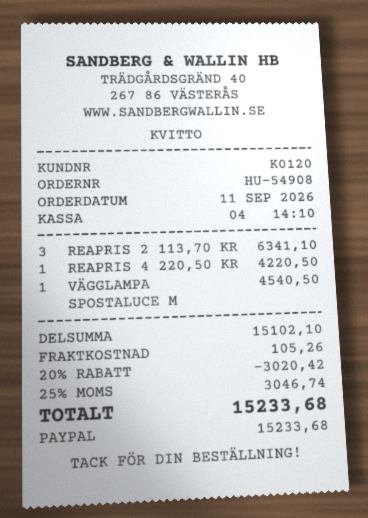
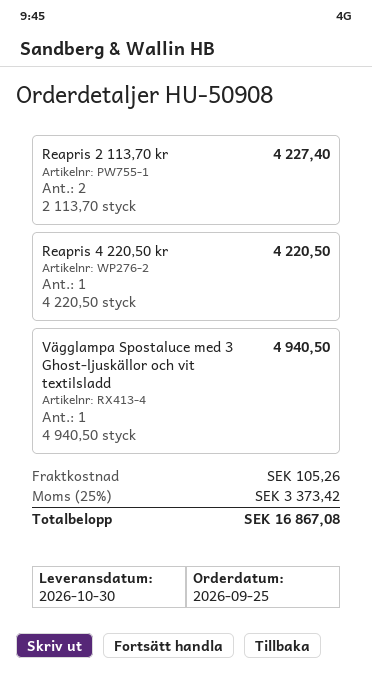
order number: HU-54908 -> HU-50908
order date: 2026-09-11 -> 2026-09-25
REAPRIS 2 113,70 KR: 3 for 6341.10 -> 2 for 4227.40
VÄGGLAMPA SPOSTALUCE M: 1 for 4540.50 -> 1 for 4940.50
discount: 20% = 3020.42 -> none
tax: 25% = 3046.74 -> 25% = 3373.42
total: 15233.68 -> 16867.08

